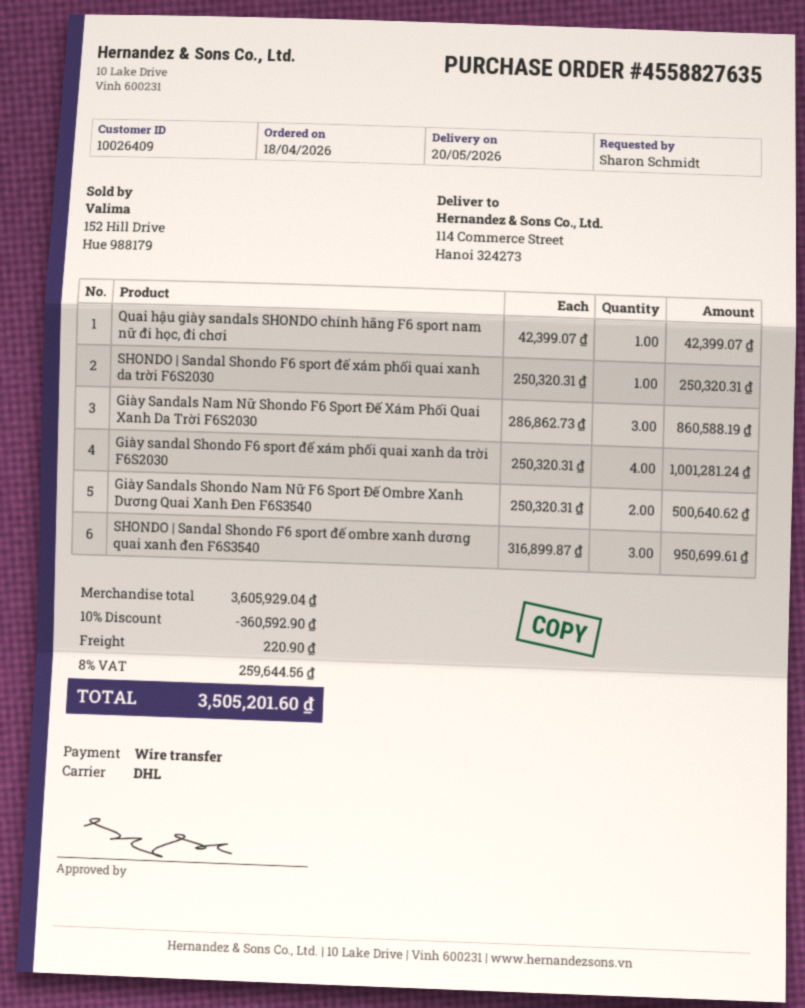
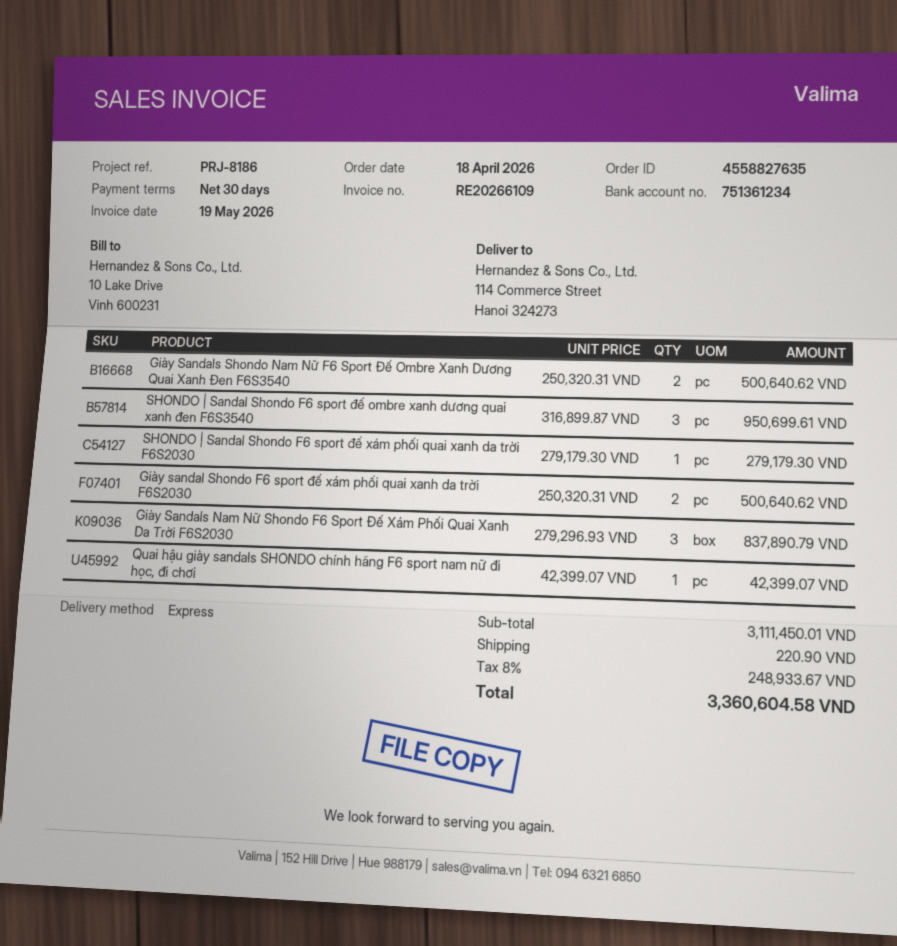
shipping method: DHL -> express
SHONDO | Sandal Shondo F6 sport đế xám phối quai xanh da trời F6S2030: 1 x 250320.31 = 250320.31 -> 1 x 279179.30 = 279179.30
Giày Sandals Nam Nữ Shondo F6 Sport Đế Xám Phối Quai Xanh Da Trời F6S2030: 3 x 286862.73 = 860588.19 -> 3 x 279296.93 = 837890.79
Giày sandal Shondo F6 sport đế xám phối quai xanh da trời F6S2030: 4 x 250320.31 = 1001281.24 -> 2 x 250320.31 = 500640.62
subtotal: 3605929.04 -> 3111450.01
discount: 10% = 360592.90 -> none
tax: 8% = 259644.56 -> 8% = 248933.67
total: 3505201.60 -> 3360604.58

